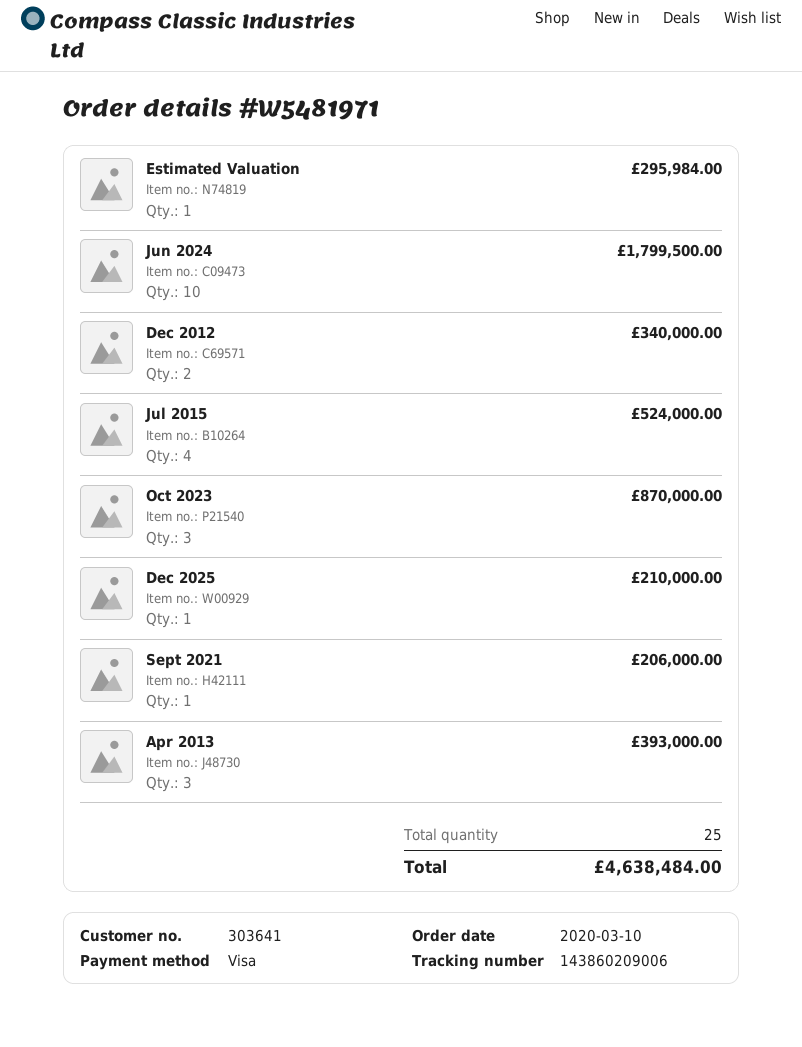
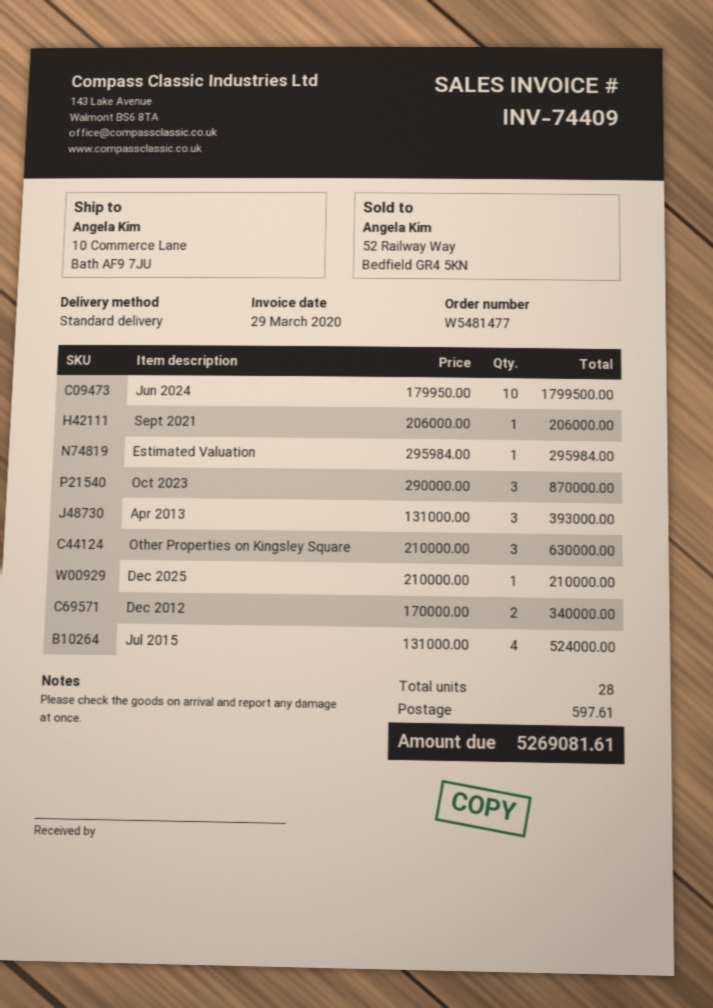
order number: W5481971 -> W5481477
Other Properties on Kingsley Square: none -> 3 for 630000.00
total quantity: 25 -> 28
shipping: none -> 597.61
total: 4638484.00 -> 5269081.61

